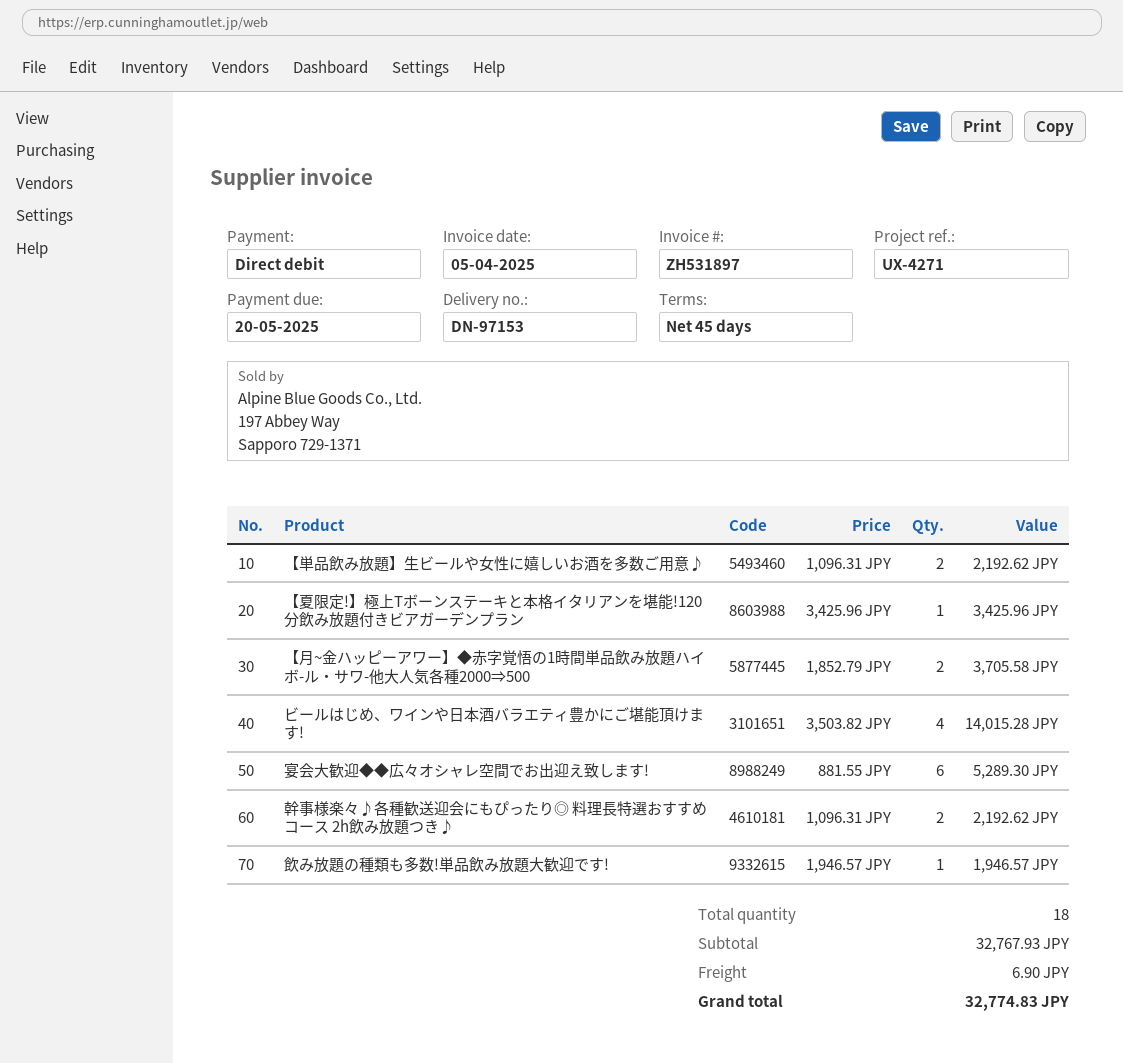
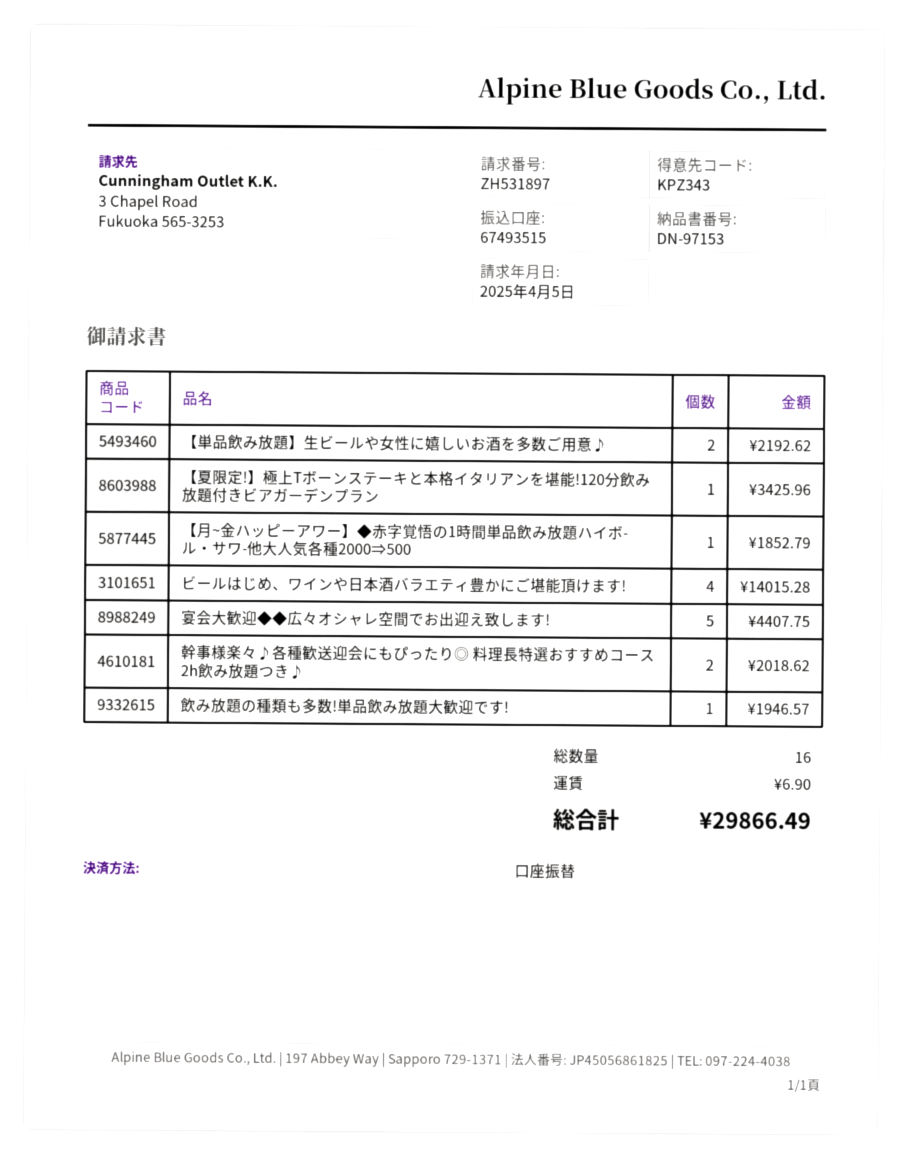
【月~金ハッピーアワー】◆赤字覚悟の1時間単品飲み放題ハイボ-ル・サワ-他大人気各種2000⇒500: 2 for 3705.58 -> 1 for 1852.79
宴会大歓迎◆◆広々オシャレ空間でお出迎え致します!: 6 for 5289.30 -> 5 for 4407.75
幹事様楽々♪各種歓送迎会にもぴったり◎ 料理長特選おすすめコース 2h飲み放題つき♪: 2 for 2192.62 -> 2 for 2018.62
total quantity: 18 -> 16
total: 32774.83 -> 29866.49

